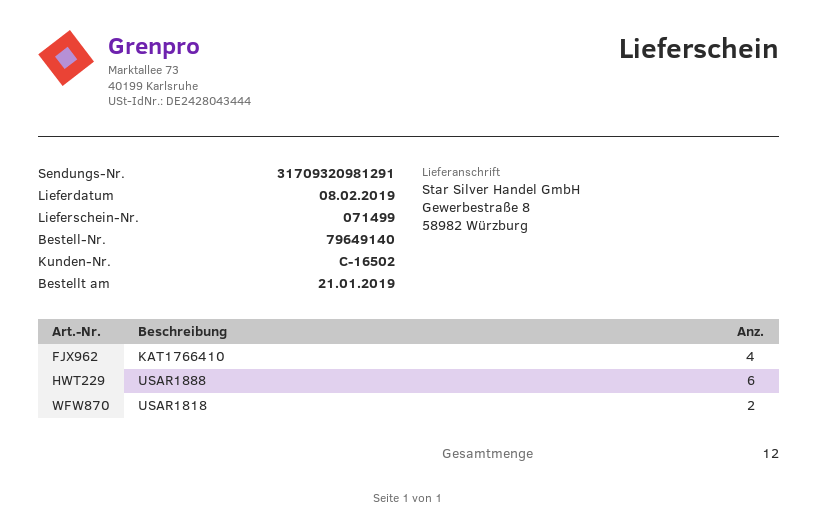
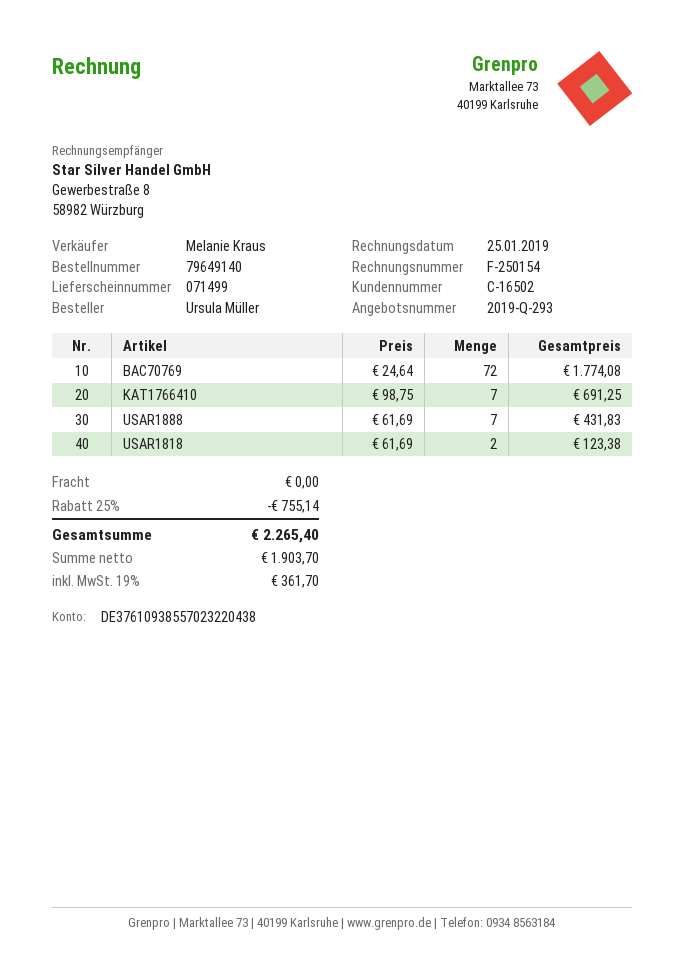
KAT1766410: 4 -> 7
USAR1888: 6 -> 7
BAC70769: none -> 72

